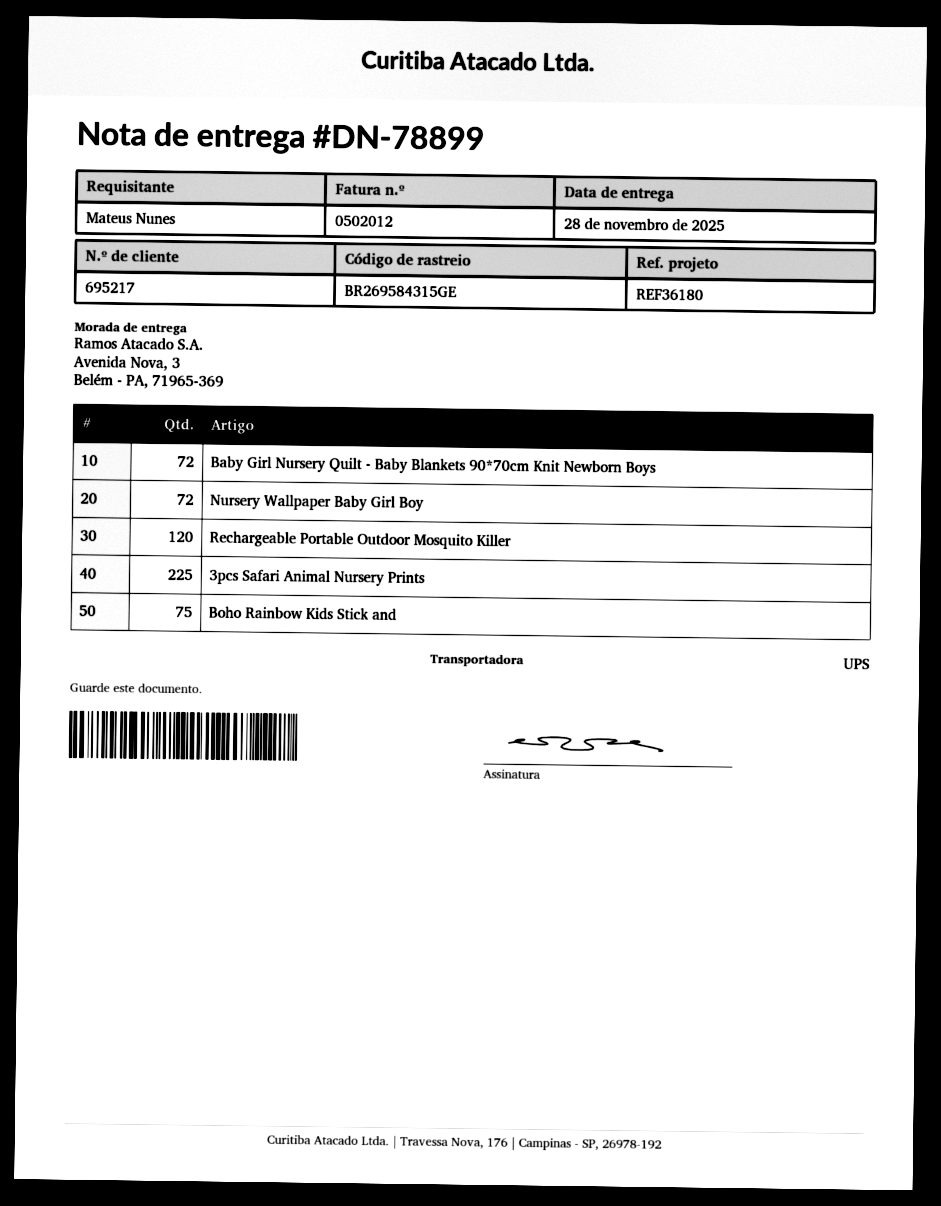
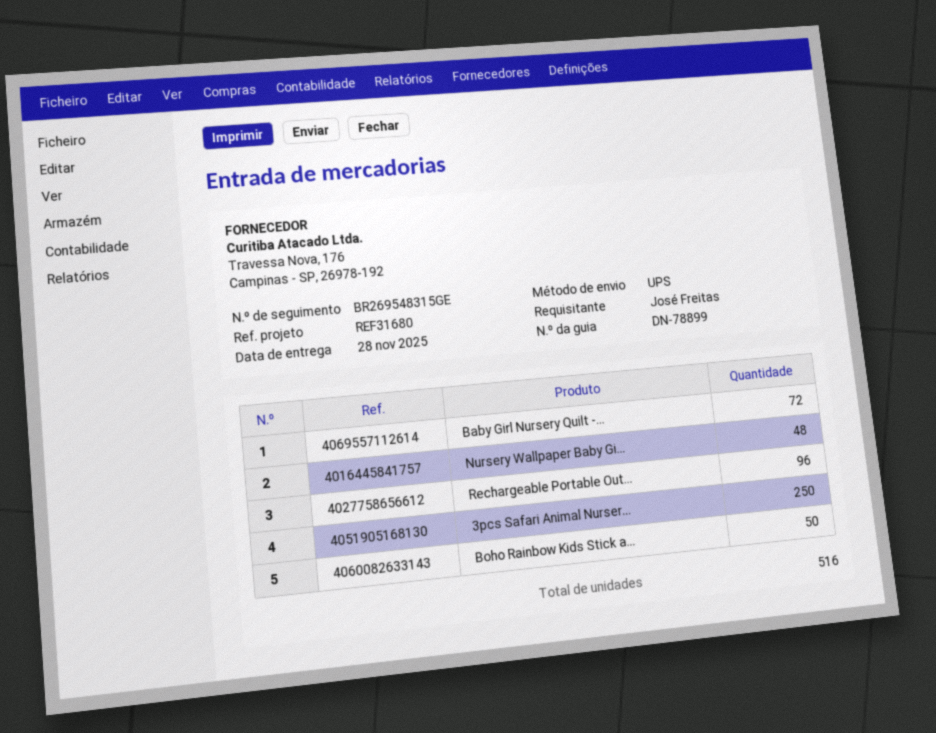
reference: REF36180 -> REF31680
ordered by: Mateus Nunes -> José Freitas
tracking number: BR269584315GE -> BR269548315GE
Nursery Wallpaper Baby Girl Boy: 72 -> 48
Rechargeable Portable Outdoor Mosquito Killer: 120 -> 96
3pcs Safari Animal Nursery Prints: 225 -> 250
Boho Rainbow Kids Stick and: 75 -> 50

